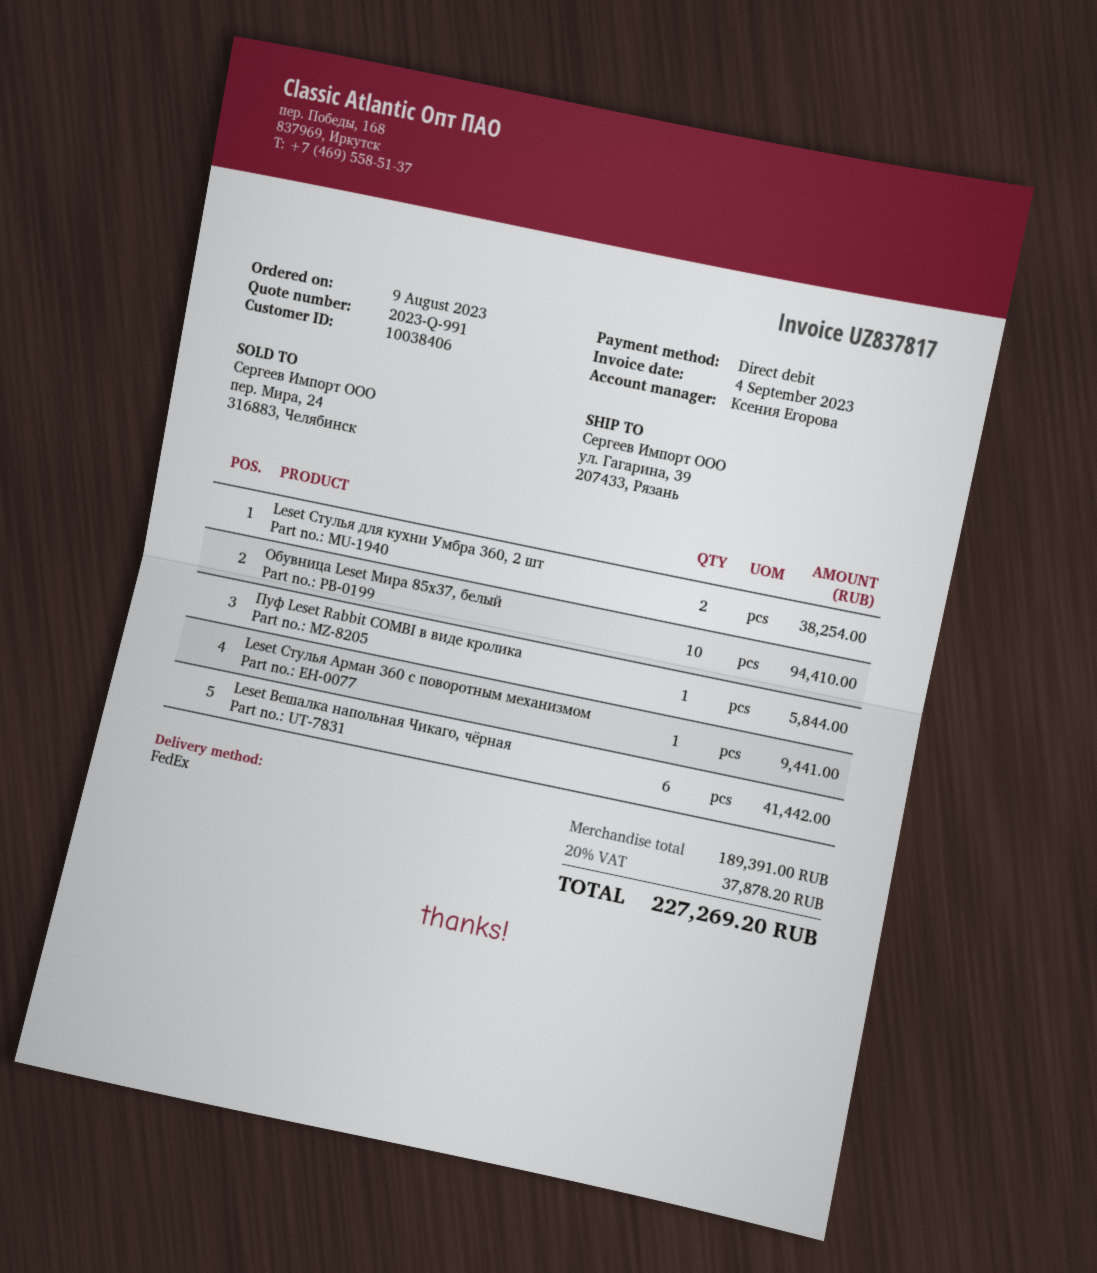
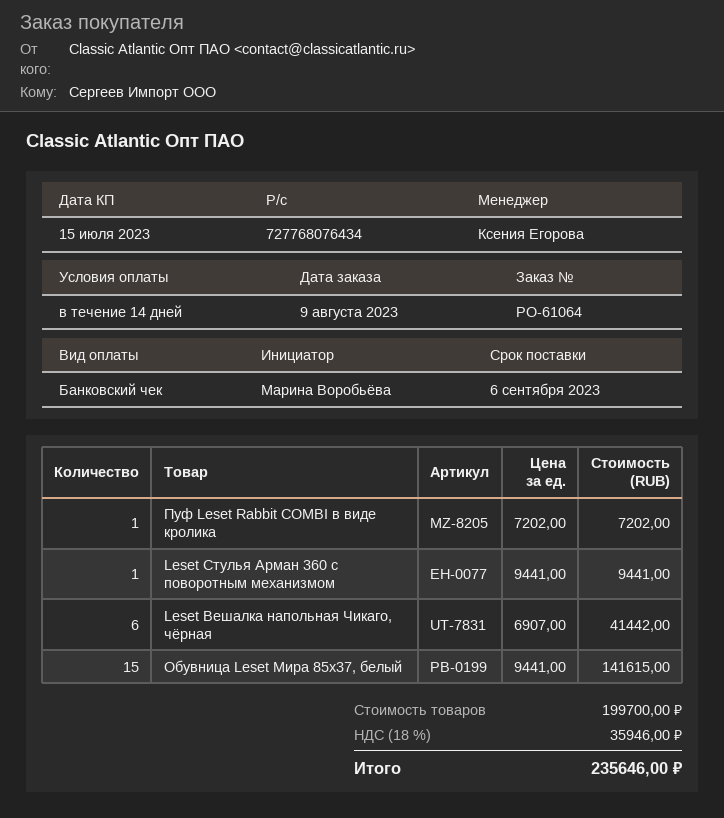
payment method: direct debit -> cheque
Leset Стулья для кухни Умбра 360, 2 шт: 2 for 38254.00 -> none
Обувница Leset Мира 85х37, белый: 10 for 94410.00 -> 15 for 141615.00
Пуф Leset Rabbit COMBI в виде кролика: 1 for 5844.00 -> 1 for 7202.00
subtotal: 189391.00 -> 199700.00
tax: 20% = 37878.20 -> 18% = 35946.00
total: 227269.20 -> 235646.00

